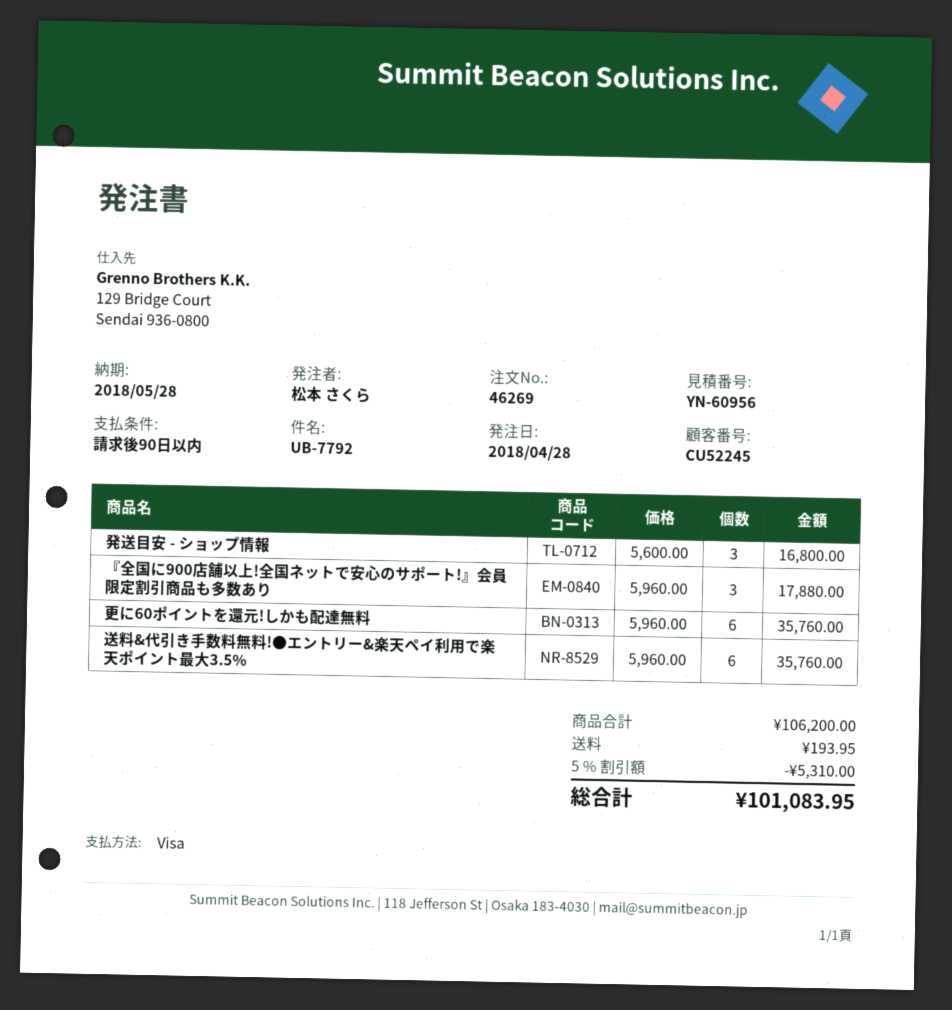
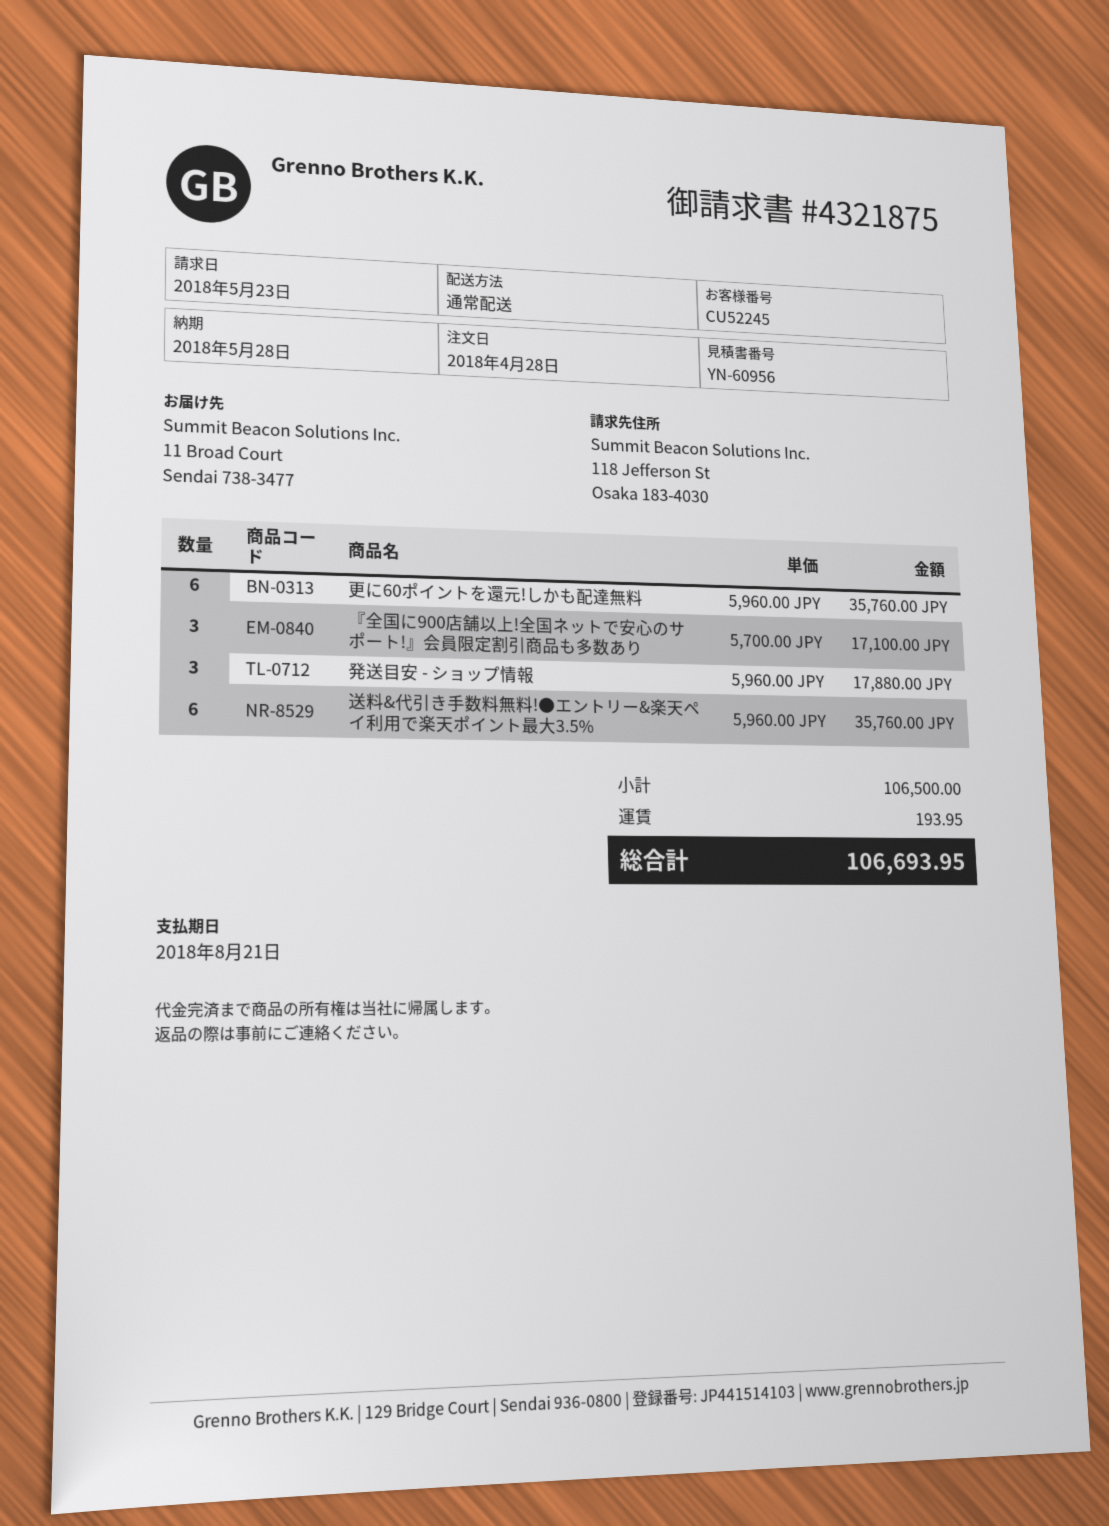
発送目安 - ショップ情報: 3 x 5600.00 = 16800.00 -> 3 x 5960.00 = 17880.00
『全国に900店舗以上!全国ネットで安心のサポート!』会員限定割引商品も多数あり: 3 x 5960.00 = 17880.00 -> 3 x 5700.00 = 17100.00
subtotal: 106200.00 -> 106500.00
discount: 5% = 5310.00 -> none
total: 101083.95 -> 106693.95

